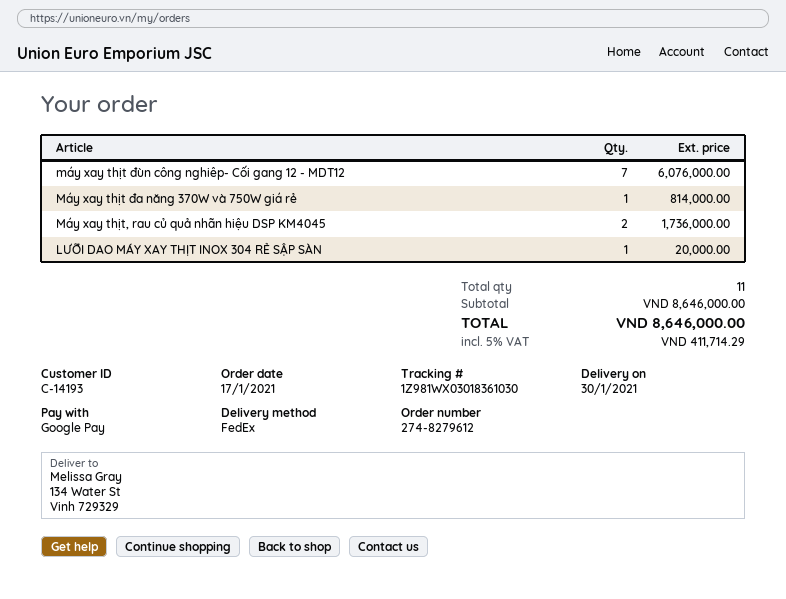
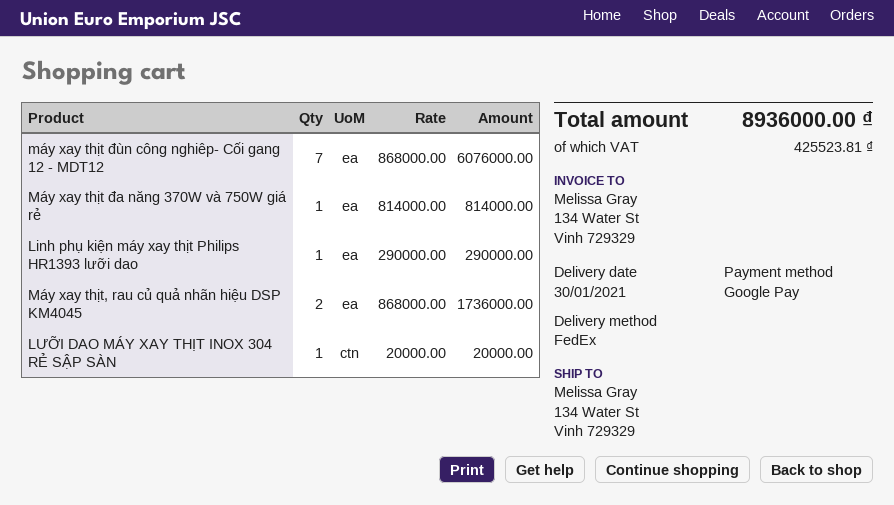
Linh phụ kiện máy xay thịt Philips HR1393 lưỡi dao: none -> 1 for 290000.00
tax: 411714.29 -> 425523.81
total: 8646000.00 -> 8936000.00

